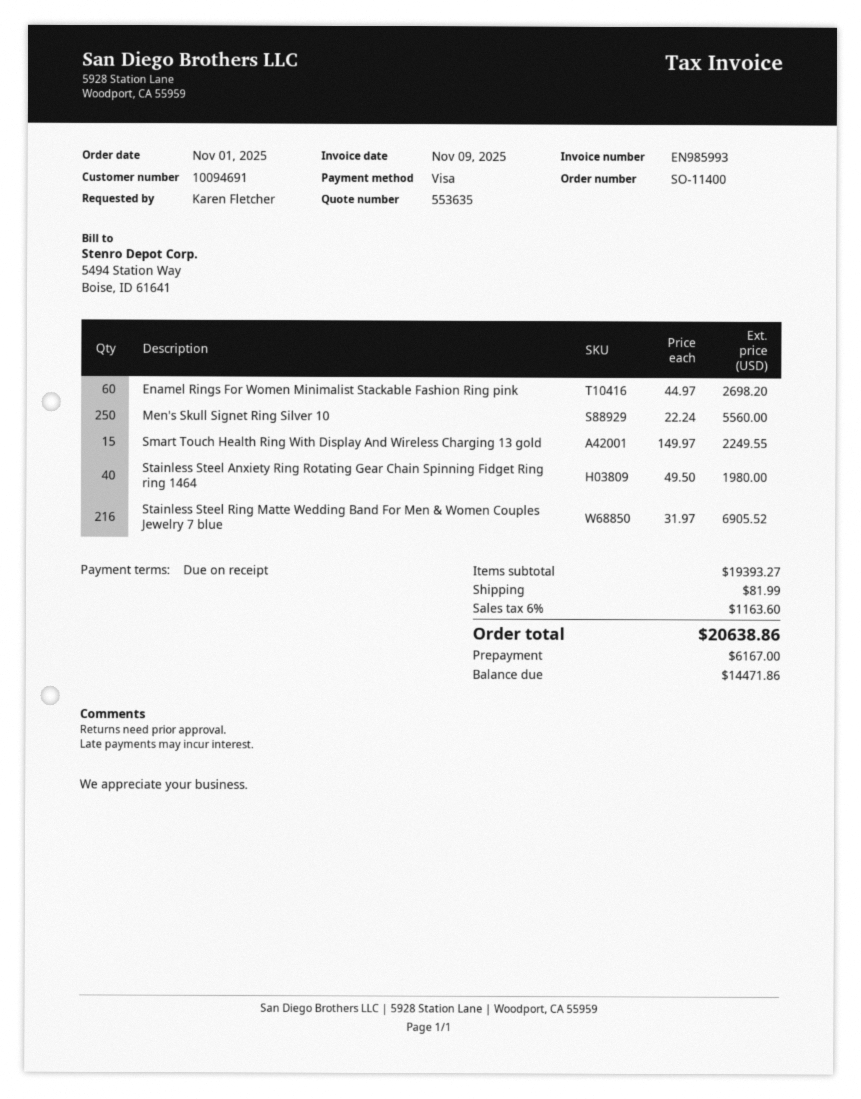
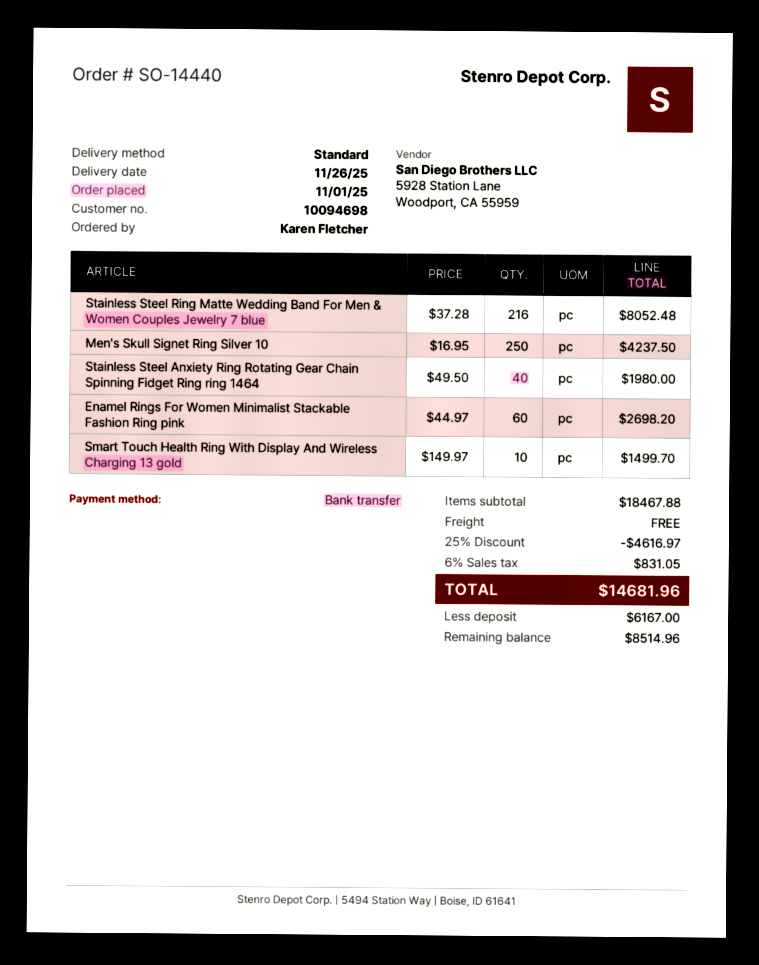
order number: SO-11400 -> SO-14440
customer number: 10094691 -> 10094698
payment method: Visa -> bank transfer
Men's Skull Signet Ring Silver 10: 250 x 22.24 = 5560.00 -> 250 x 16.95 = 4237.50
Smart Touch Health Ring With Display And Wireless Charging 13 gold: 15 x 149.97 = 2249.55 -> 10 x 149.97 = 1499.70
Stainless Steel Ring Matte Wedding Band For Men & Women Couples Jewelry 7 blue: 216 x 31.97 = 6905.52 -> 216 x 37.28 = 8052.48
subtotal: 19393.27 -> 18467.88
discount: none -> 25% = 4616.97
shipping: 81.99 -> 0.00
tax: 6% = 1163.60 -> 6% = 831.05
total: 20638.86 -> 14681.96
balance: 14471.86 -> 8514.96

